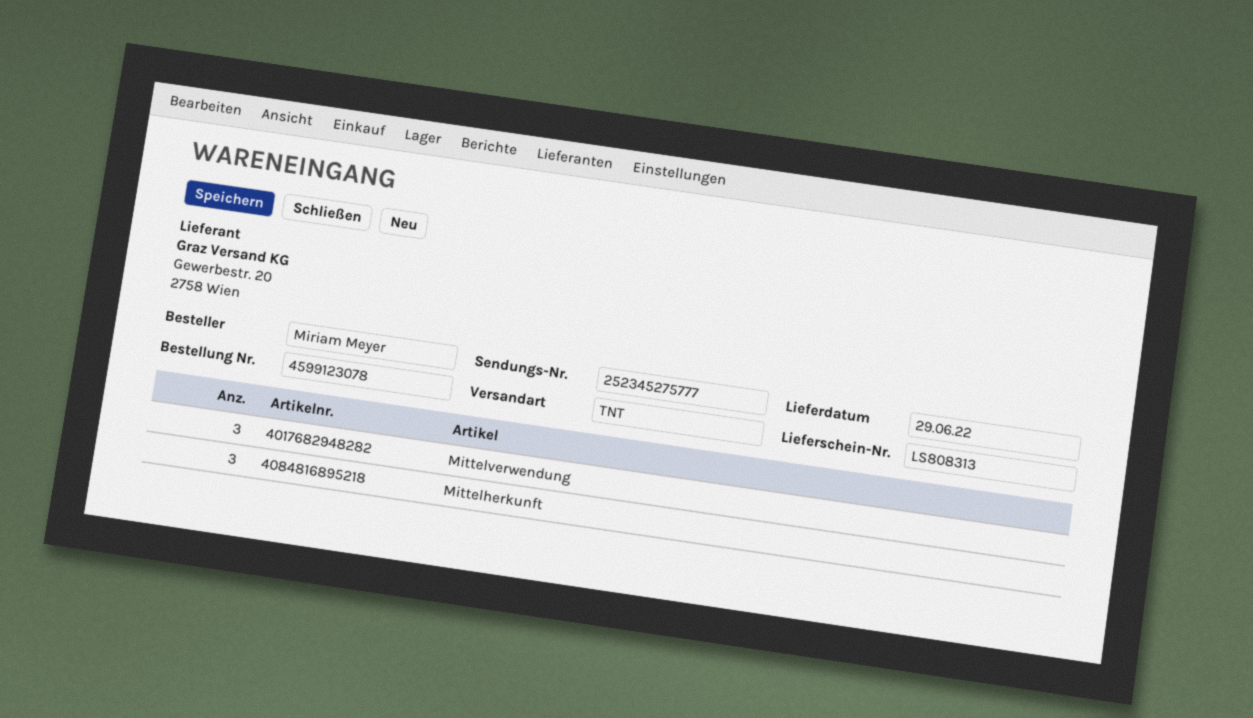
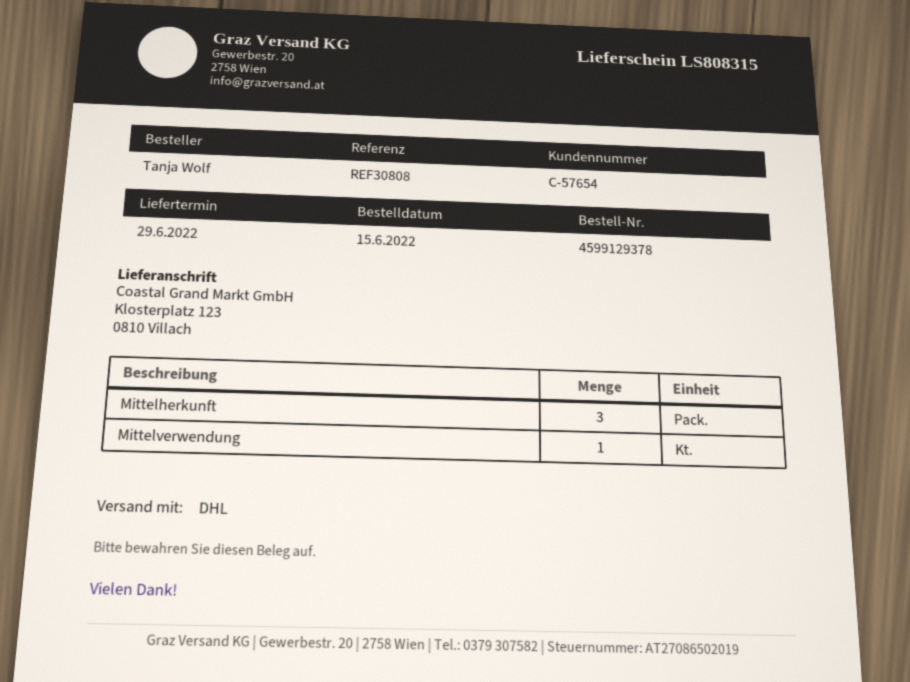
order number: 4599123078 -> 4599129378
delivery note number: LS808313 -> LS808315
ordered by: Miriam Meyer -> Tanja Wolf
shipping method: TNT -> DHL
Mittelverwendung: 3 -> 1

